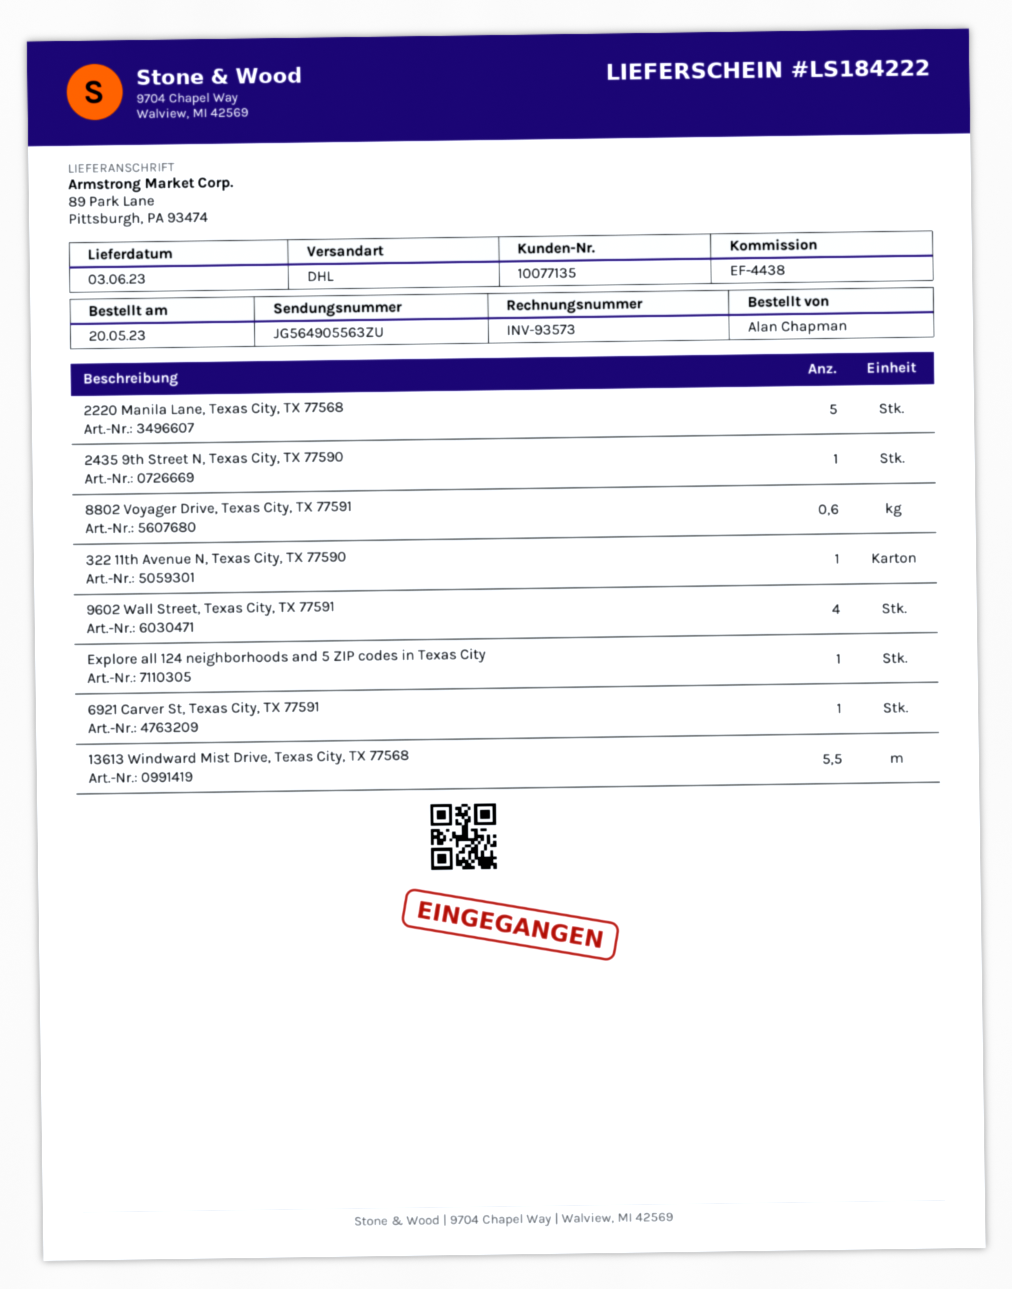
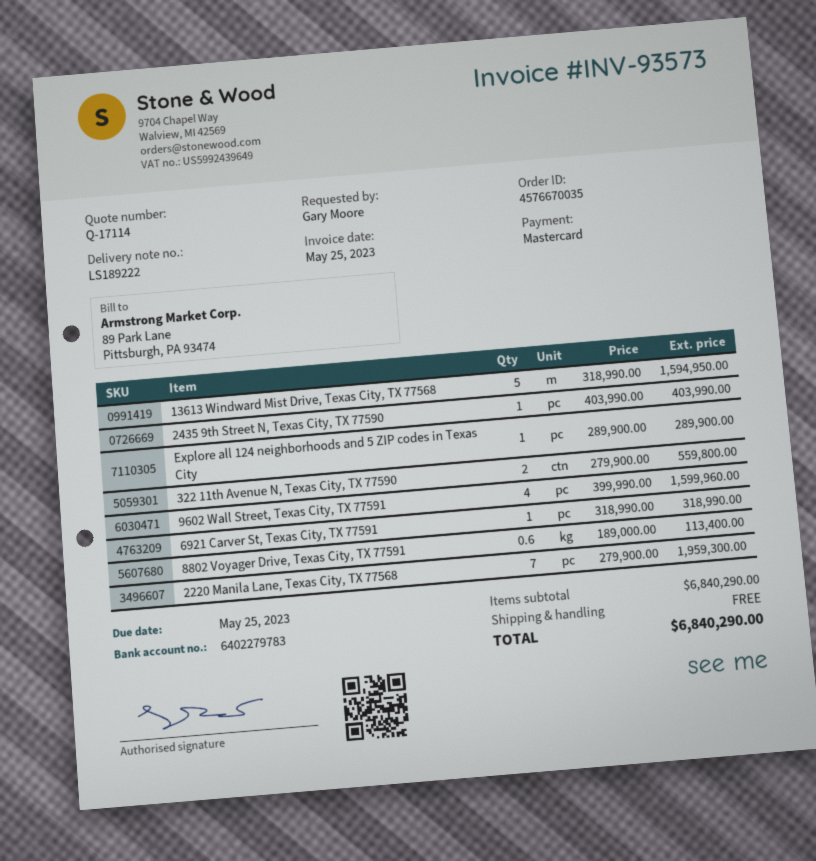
delivery note number: LS184222 -> LS189222
ordered by: Alan Chapman -> Gary Moore
2220 Manila Lane, Texas City, TX 77568: 5 -> 7
322 11th Avenue N, Texas City, TX 77590: 1 -> 2
13613 Windward Mist Drive, Texas City, TX 77568: 5.5 -> 5

